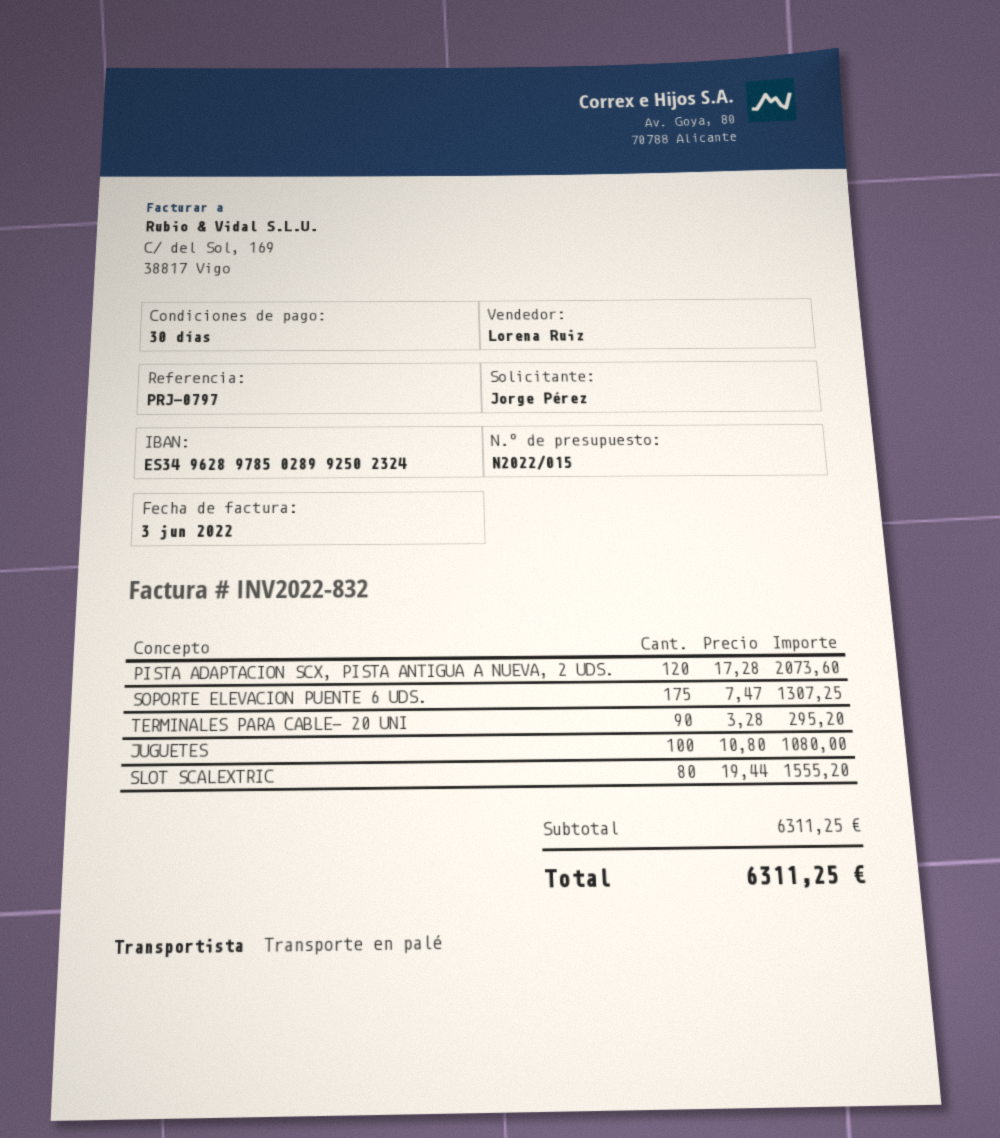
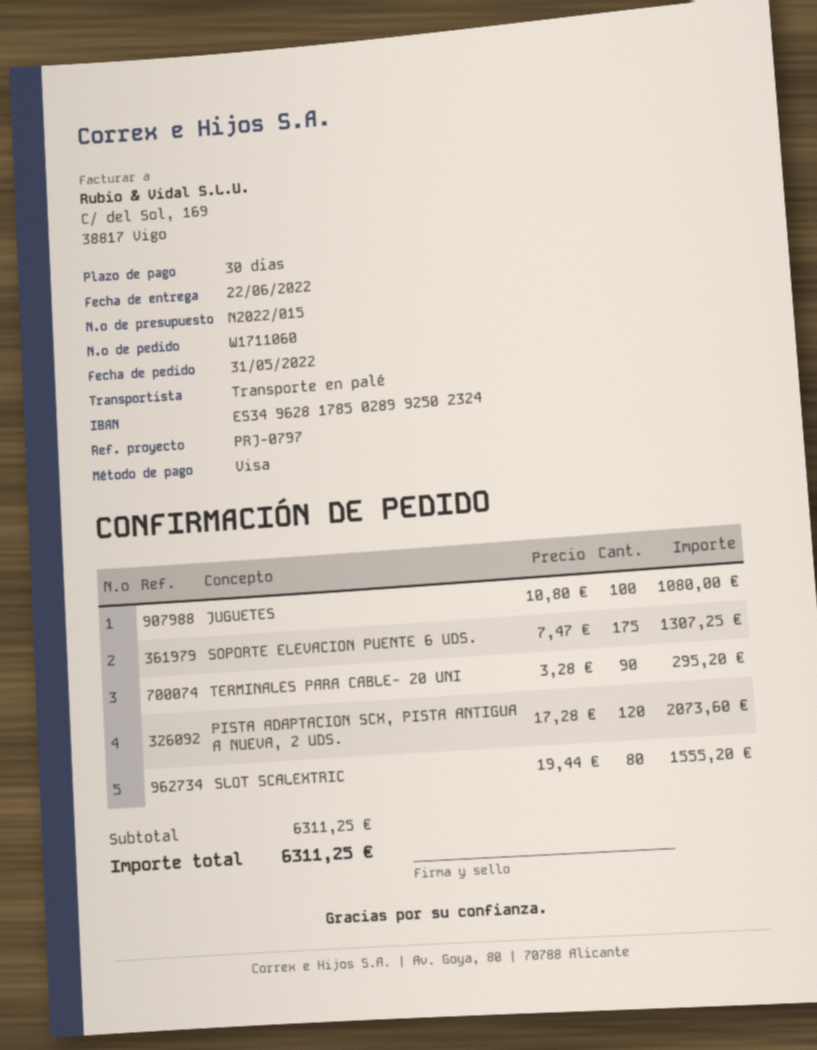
bank account: ES3496289785028992502324 -> ES3496281785028992502324

